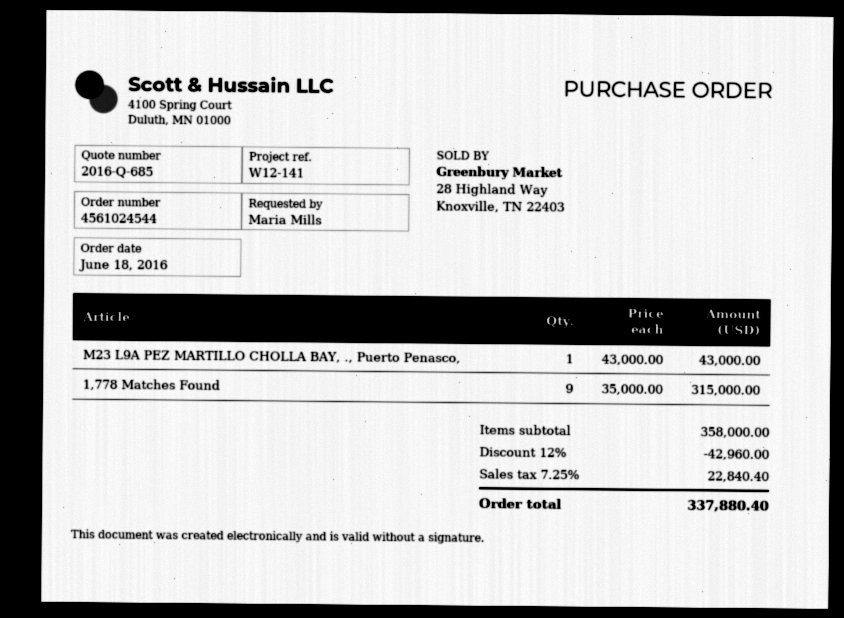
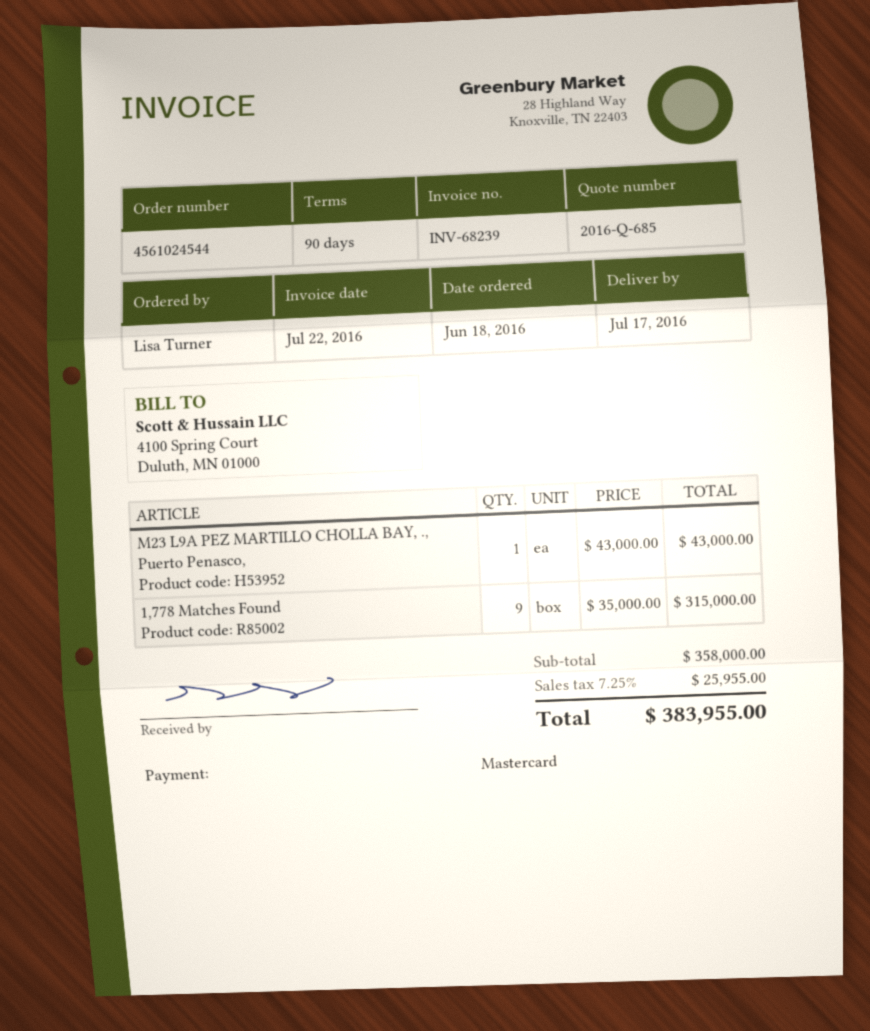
ordered by: Maria Mills -> Lisa Turner
discount: 12% = 42960.00 -> none
tax: 7.25% = 22840.40 -> 7.25% = 25955.00
total: 337880.40 -> 383955.00

